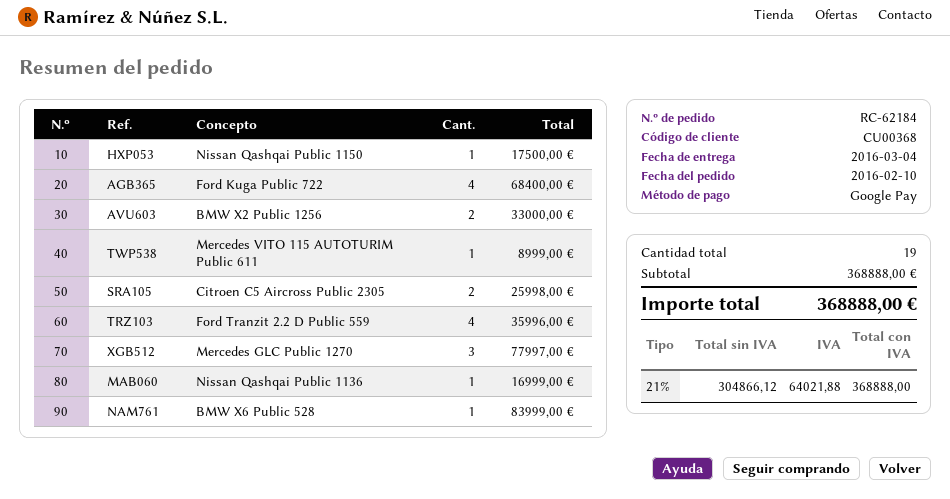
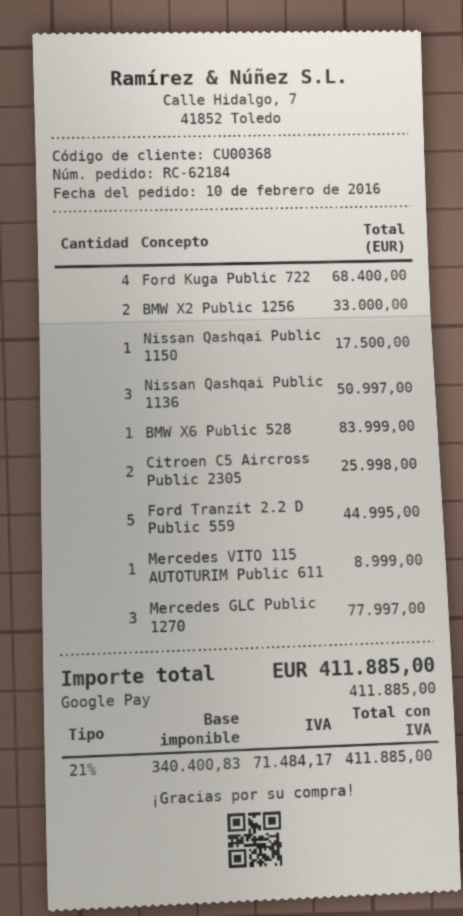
Ford Tranzit 2.2 D Public 559: 4 for 35996.00 -> 5 for 44995.00
Nissan Qashqai Public 1136: 1 for 16999.00 -> 3 for 50997.00
net: 304866.12 -> 340400.83
tax: 21% = 64021.88 -> 21% = 71484.17
total: 368888.00 -> 411885.00

